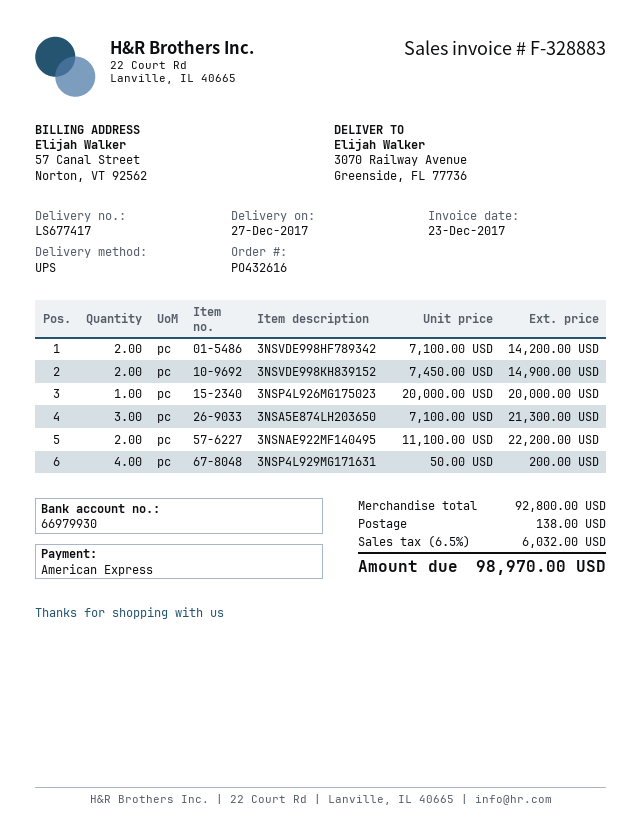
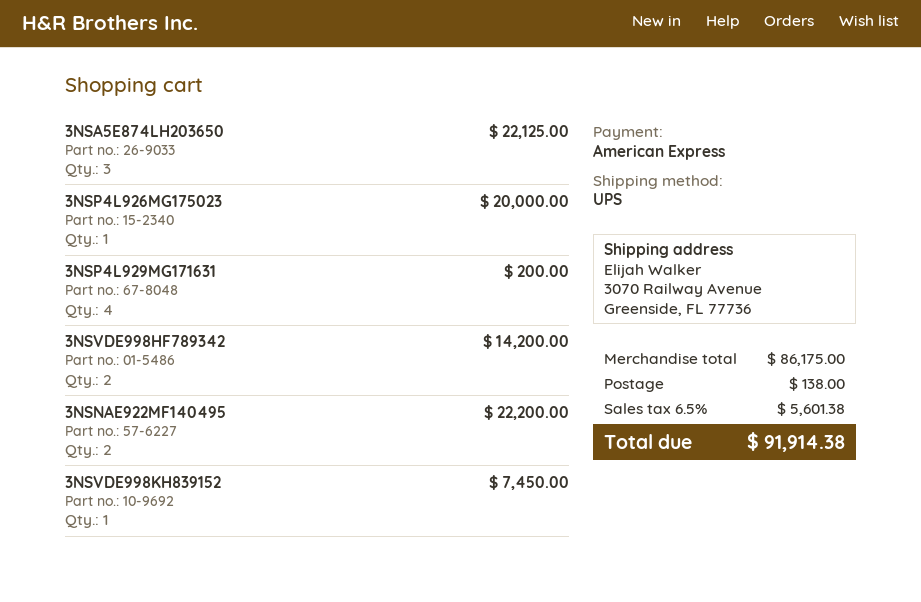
3NSVDE998KH839152: 2 for 14900.00 -> 1 for 7450.00
3NSA5E874LH203650: 3 for 21300.00 -> 3 for 22125.00
subtotal: 92800.00 -> 86175.00
tax: 6.5% = 6032.00 -> 6.5% = 5601.38
total: 98970.00 -> 91914.38

